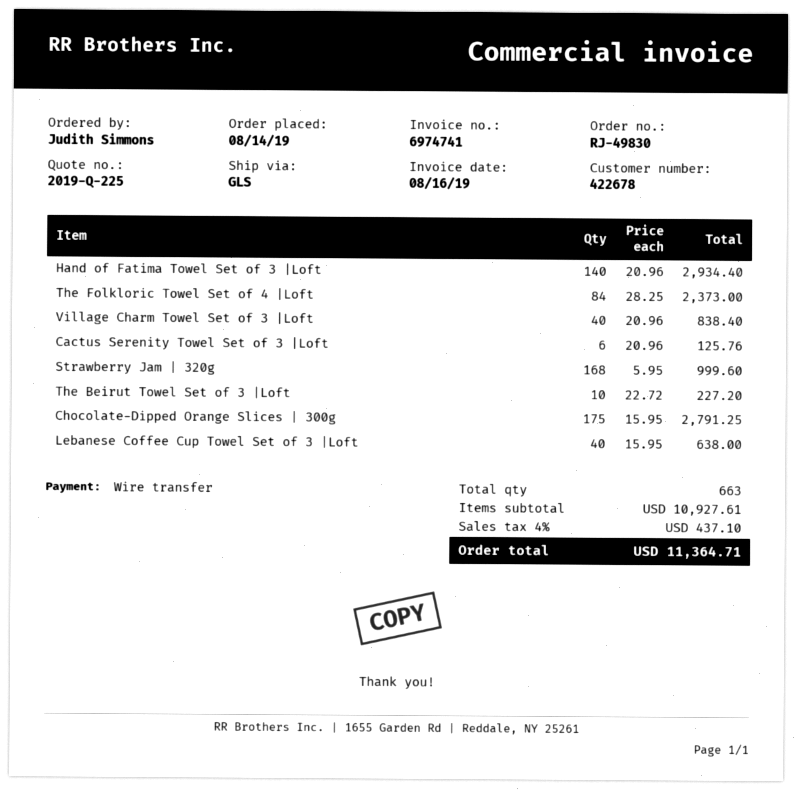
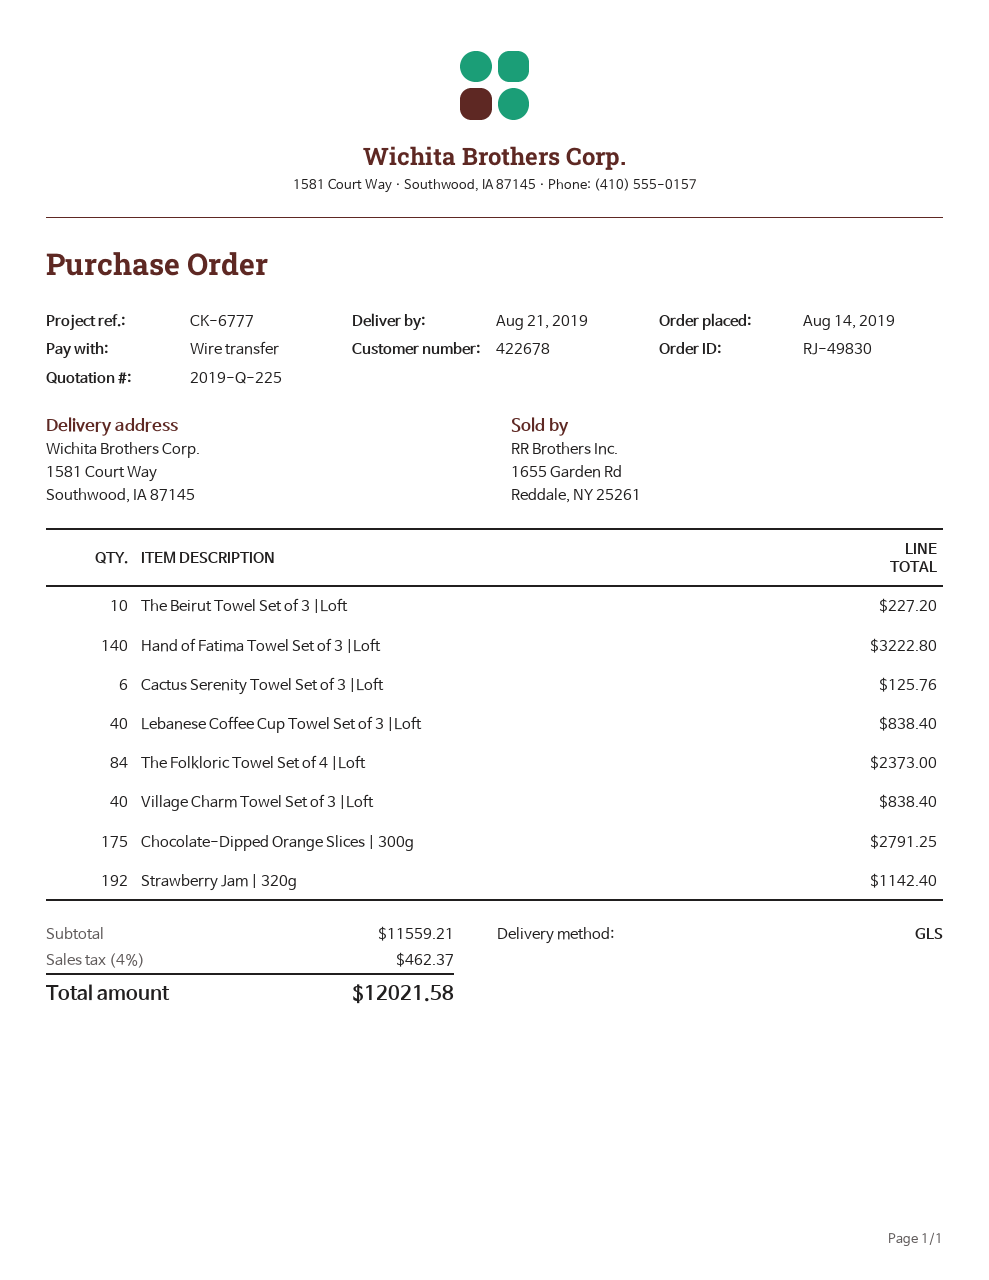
Hand of Fatima Towel Set of 3 |Loft: 140 for 2934.40 -> 140 for 3222.80
Strawberry Jam | 320g: 168 for 999.60 -> 192 for 1142.40
Lebanese Coffee Cup Towel Set of 3 |Loft: 40 for 638.00 -> 40 for 838.40
subtotal: 10927.61 -> 11559.21
tax: 4% = 437.10 -> 4% = 462.37
total: 11364.71 -> 12021.58

